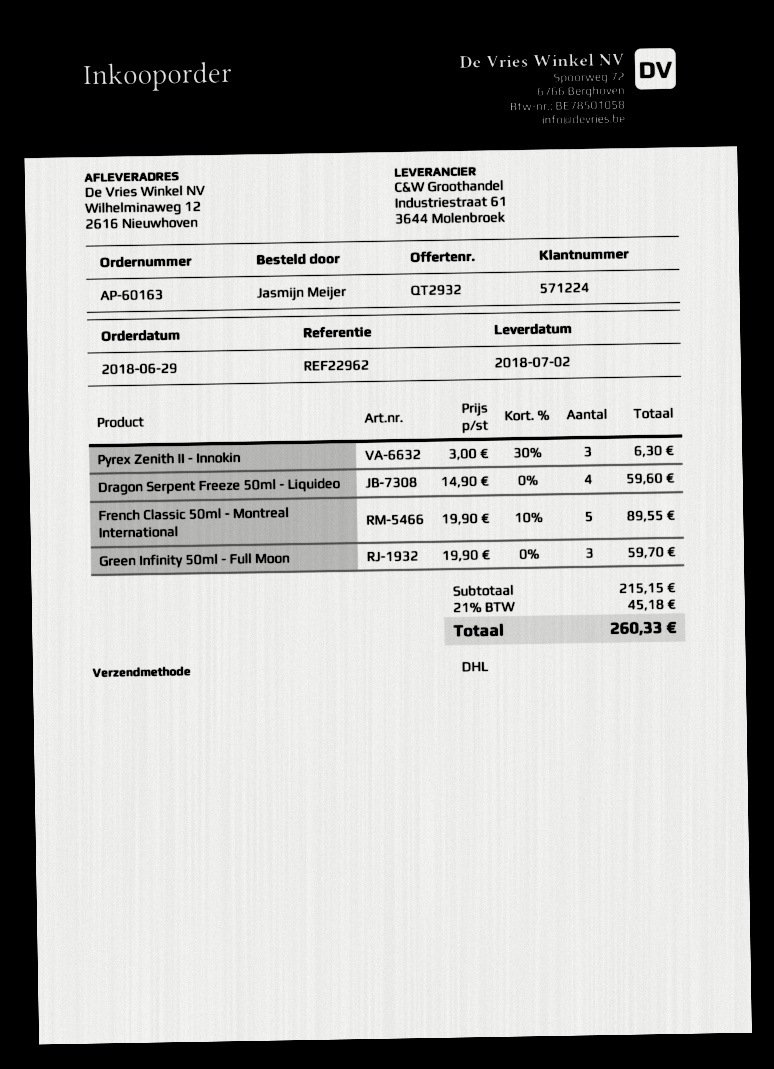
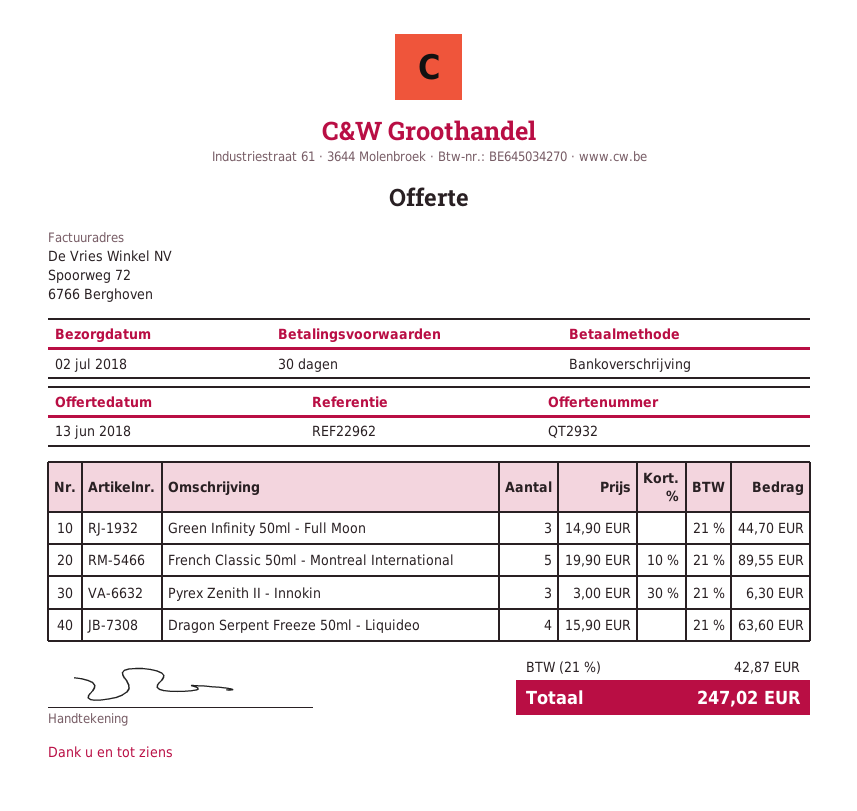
Dragon Serpent Freeze 50ml - Liquideo: 4 x 14.90 = 59.60 -> 4 x 15.90 = 63.60
Green Infinity 50ml - Full Moon: 3 x 19.90 = 59.70 -> 3 x 14.90 = 44.70
tax: 21% = 45.18 -> 21% = 42.87
total: 260.33 -> 247.02

